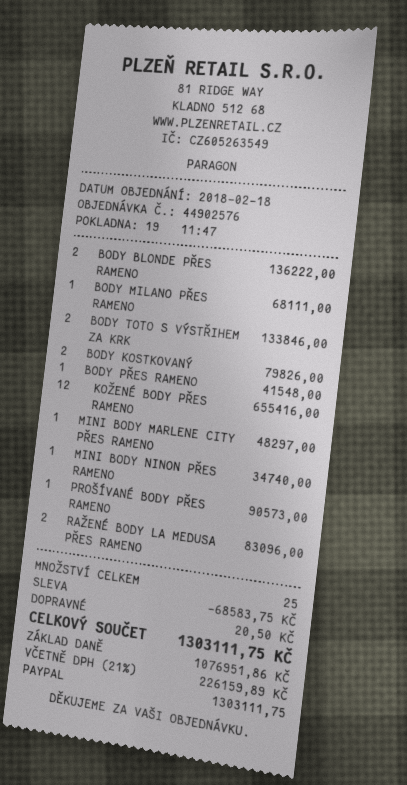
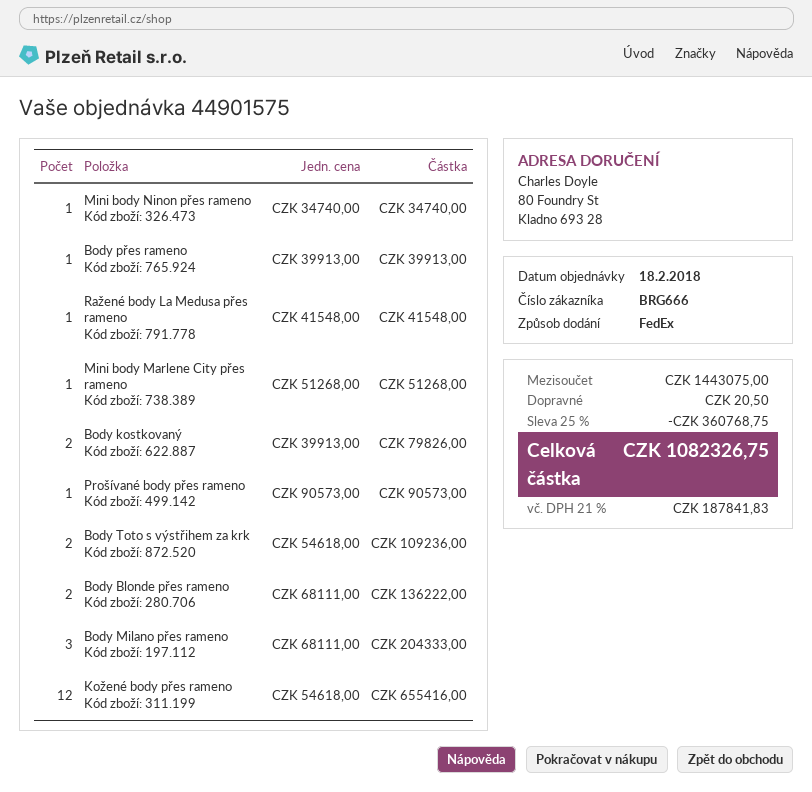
order number: 44902576 -> 44901575
BODY MILANO PŘES RAMENO: 1 for 68111.00 -> 3 for 204333.00
BODY TOTO S VÝSTŘIHEM ZA KRK: 2 for 133846.00 -> 2 for 109236.00
BODY PŘES RAMENO: 1 for 41548.00 -> 1 for 39913.00
MINI BODY MARLENE CITY PŘES RAMENO: 1 for 48297.00 -> 1 for 51268.00
RAŽENÉ BODY LA MEDUSA PŘES RAMENO: 2 for 83096.00 -> 1 for 41548.00
discount: 68583.75 -> 360768.75
tax: 21% = 226159.89 -> 21% = 187841.83
total: 1303111.75 -> 1082326.75

